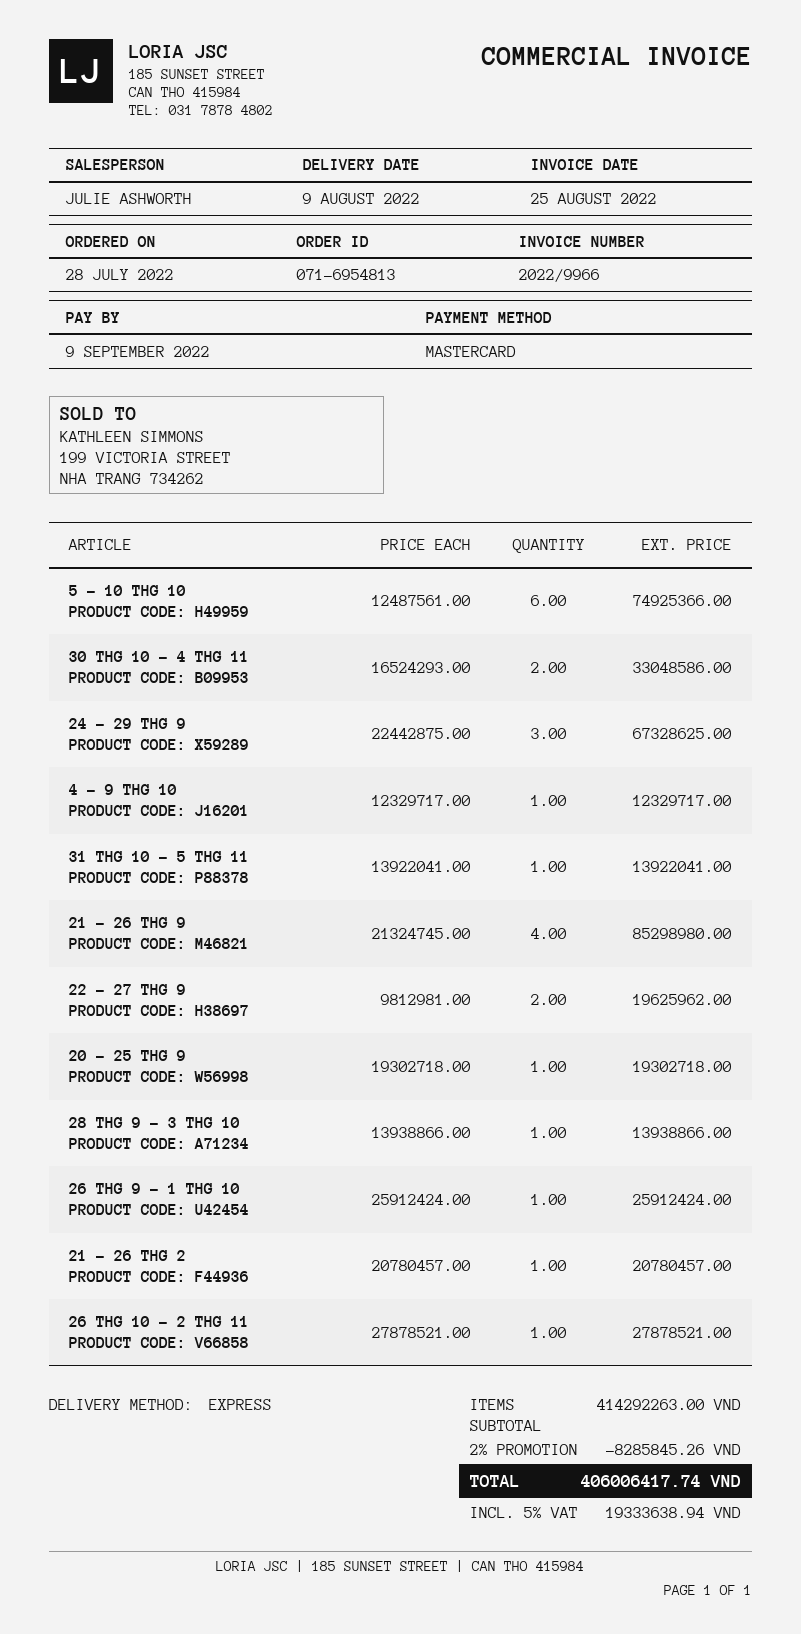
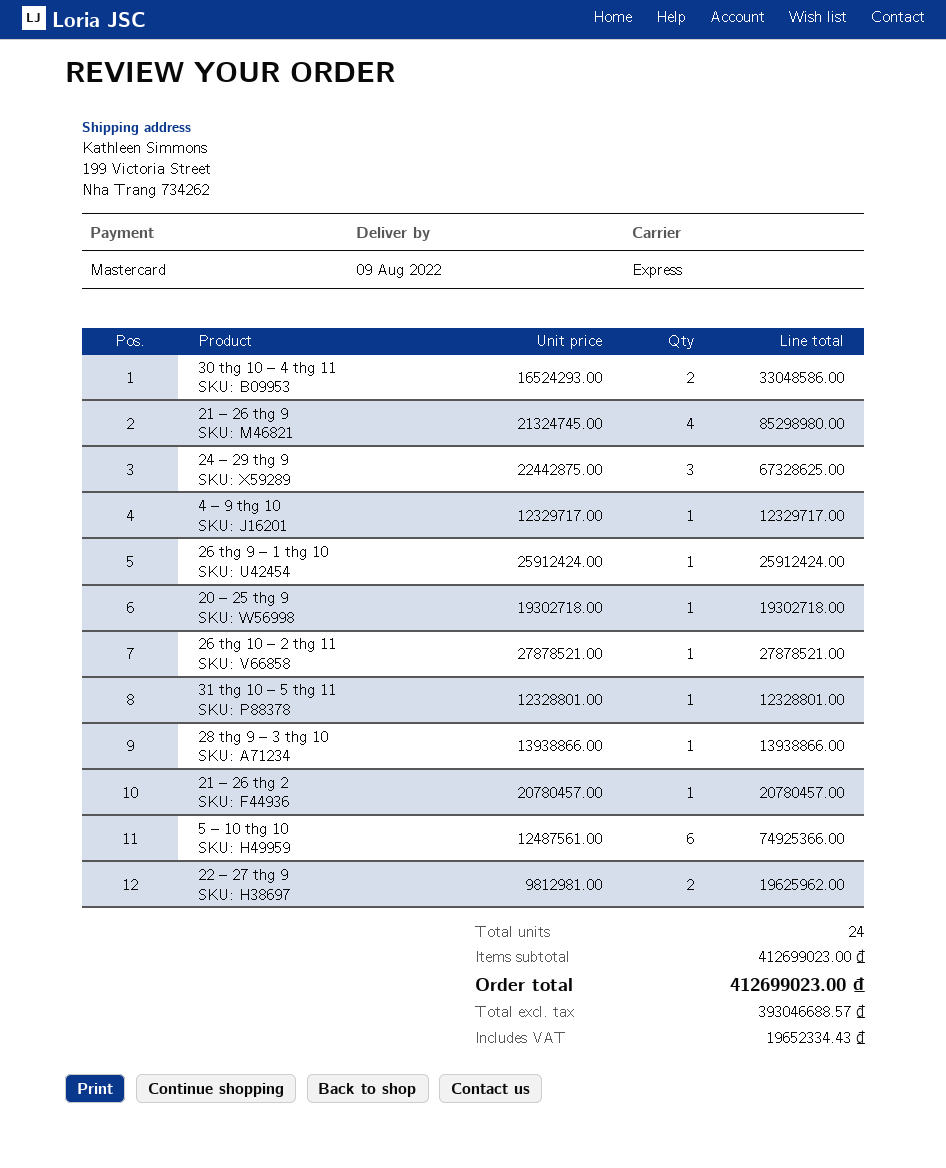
31 THG 10 – 5 THG 11: 1 x 13922041.00 = 13922041.00 -> 1 x 12328801.00 = 12328801.00
subtotal: 414292263.00 -> 412699023.00
discount: 2% = 8285845.26 -> none
tax: 19333638.94 -> 19652334.43
total: 406006417.74 -> 412699023.00

